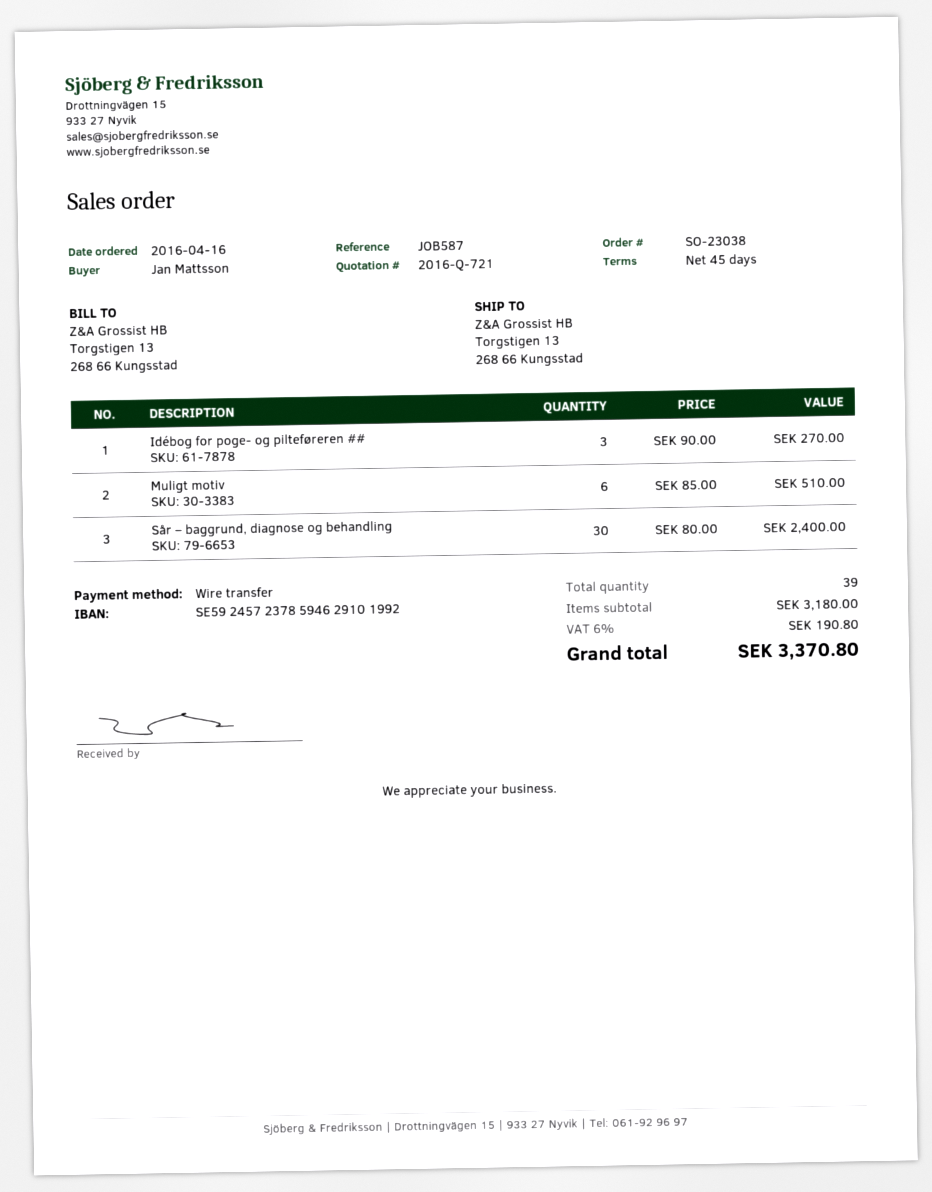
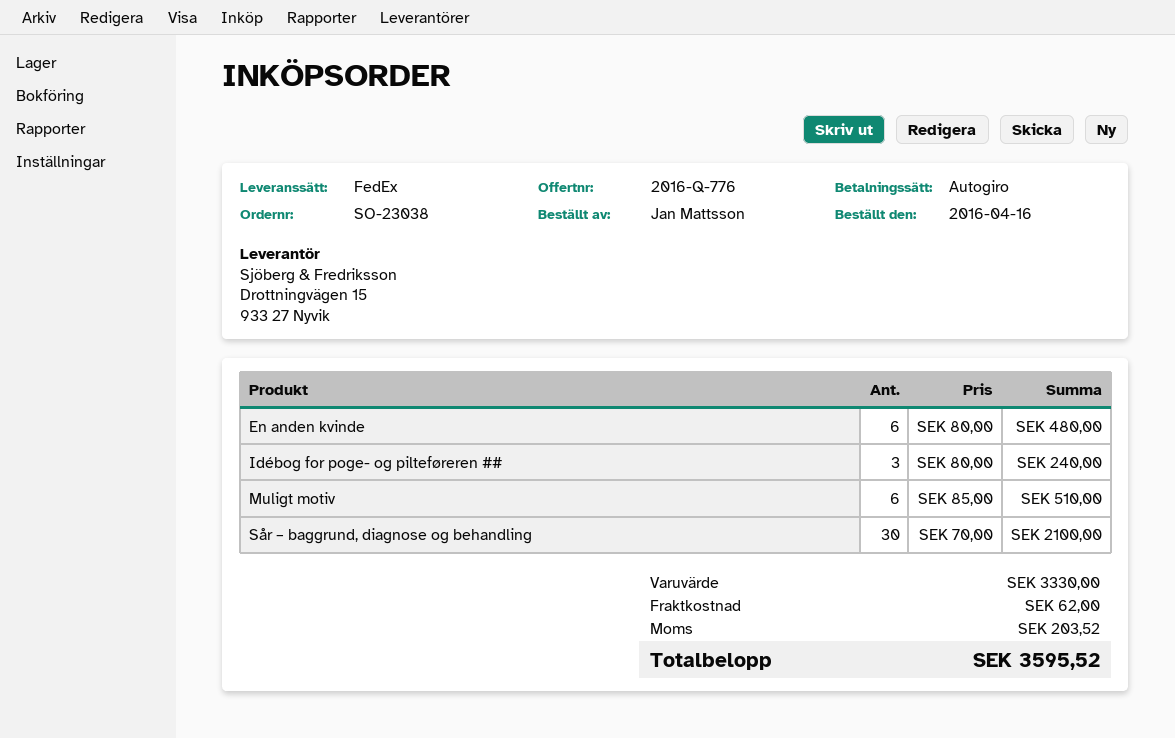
quote number: 2016-Q-721 -> 2016-Q-776
payment method: bank transfer -> direct debit
Idébog for poge- og pilteføreren ##: 3 x 90.00 = 270.00 -> 3 x 80.00 = 240.00
Sår – baggrund, diagnose og behandling: 30 x 80.00 = 2400.00 -> 30 x 70.00 = 2100.00
En anden kvinde: none -> 6 x 80.00 = 480.00
subtotal: 3180.00 -> 3330.00
shipping: none -> 62.00
tax: 190.80 -> 203.52
total: 3370.80 -> 3595.52

